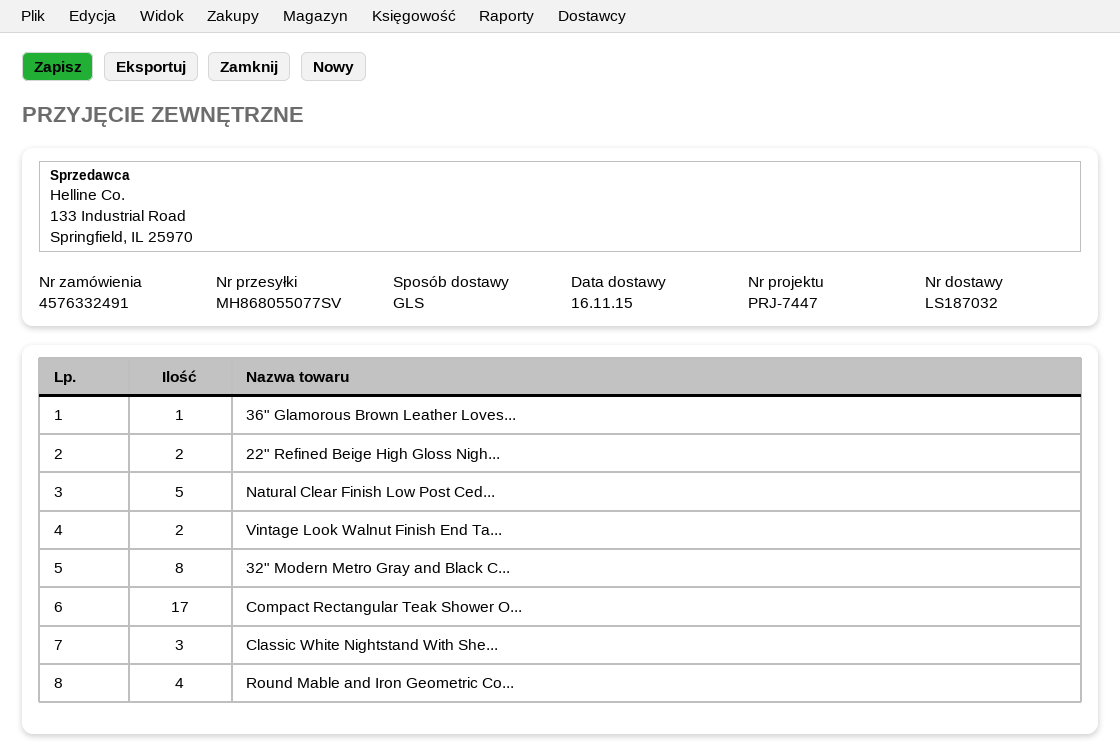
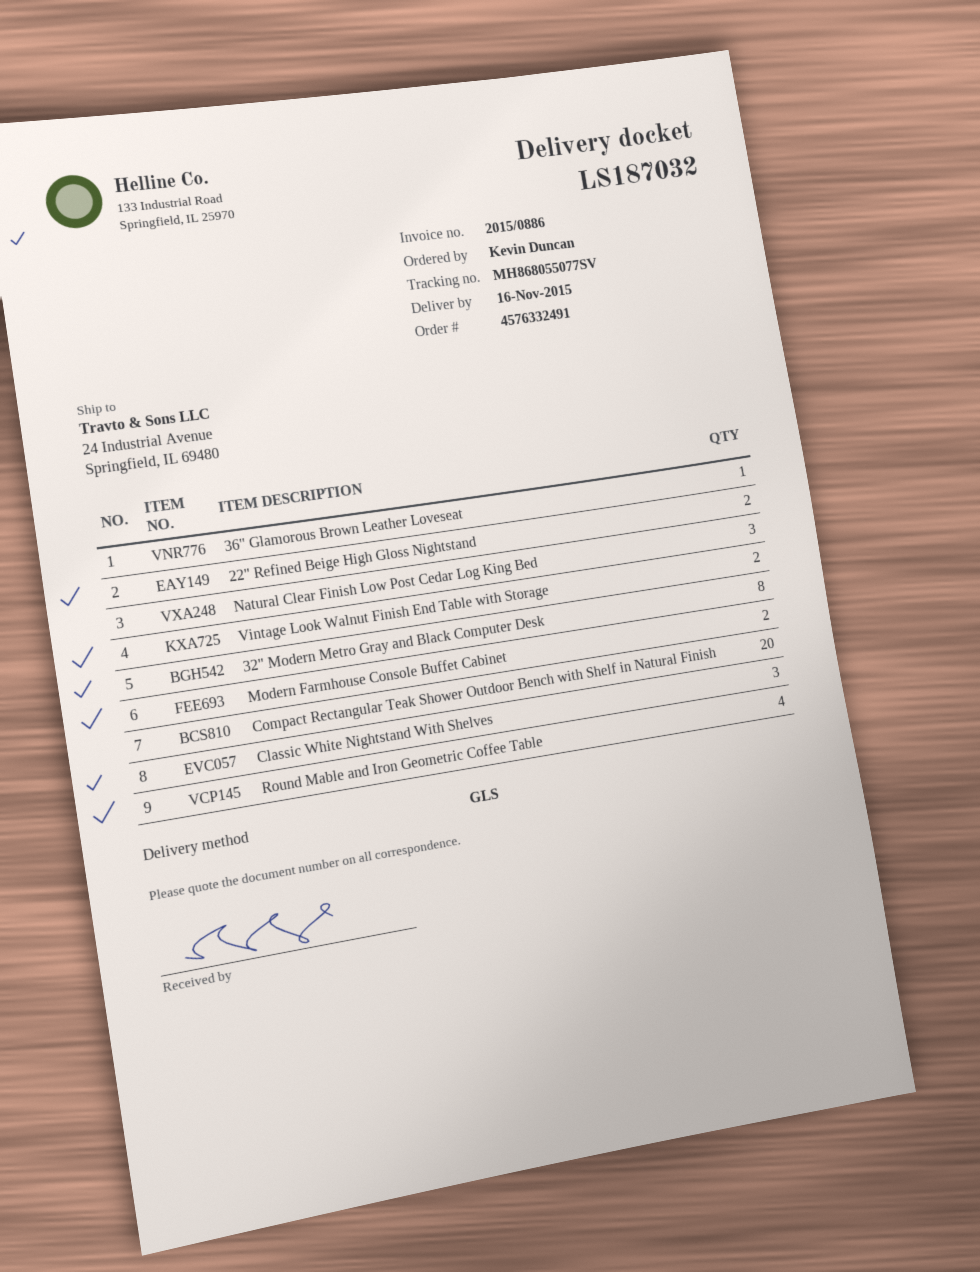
Natural Clear Finish Low Post Ced...: 5 -> 3
Compact Rectangular Teak Shower O...: 17 -> 20
Modern Farmhouse Console Buffet Cabinet: none -> 2

